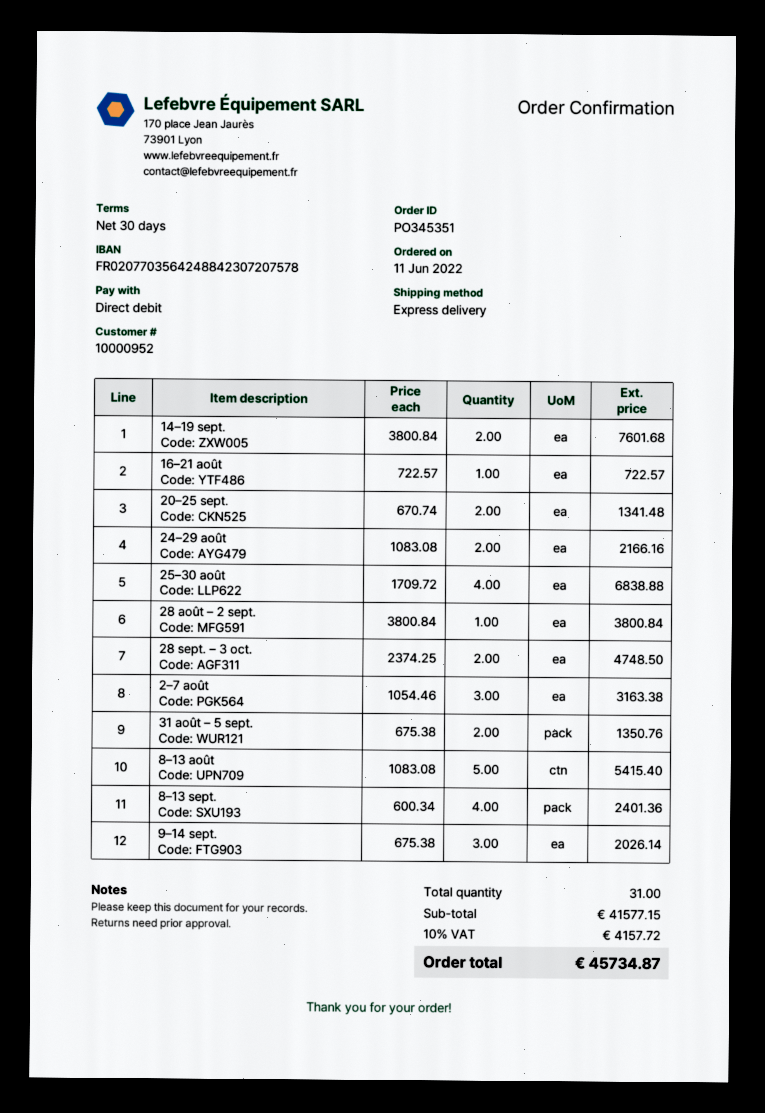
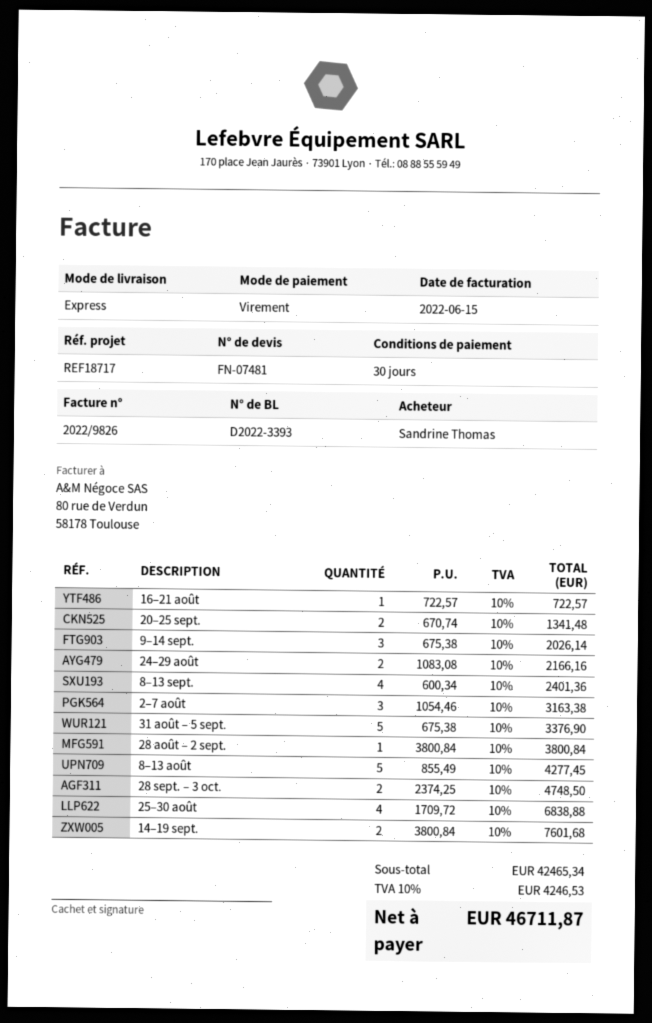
payment method: direct debit -> bank transfer
31 août – 5 sept.: 2 x 675.38 = 1350.76 -> 5 x 675.38 = 3376.90
8–13 août: 5 x 1083.08 = 5415.40 -> 5 x 855.49 = 4277.45
subtotal: 41577.15 -> 42465.34
tax: 10% = 4157.72 -> 10% = 4246.53
total: 45734.87 -> 46711.87

